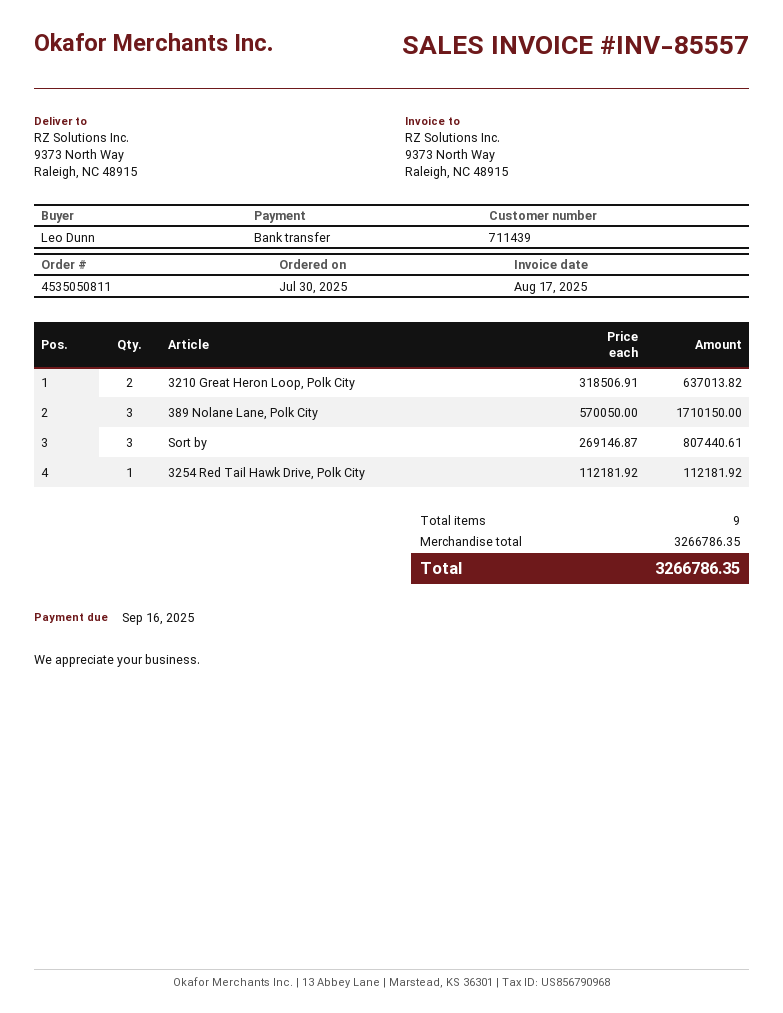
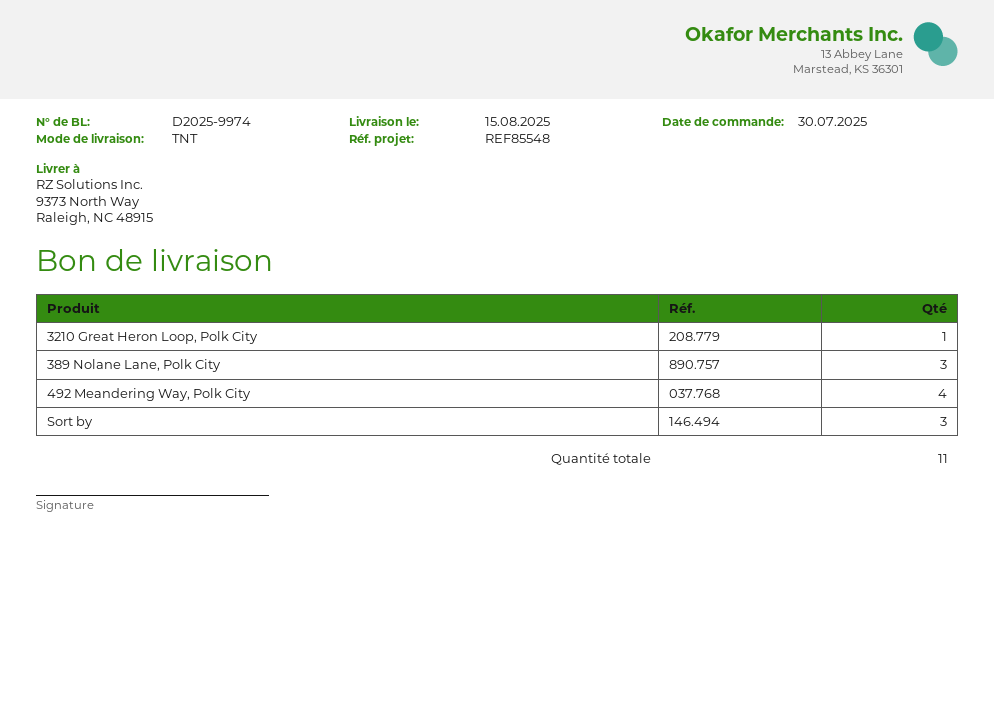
3210 Great Heron Loop, Polk City: 2 -> 1
3254 Red Tail Hawk Drive, Polk City: 1 -> none
492 Meandering Way, Polk City: none -> 4
total quantity: 9 -> 11

